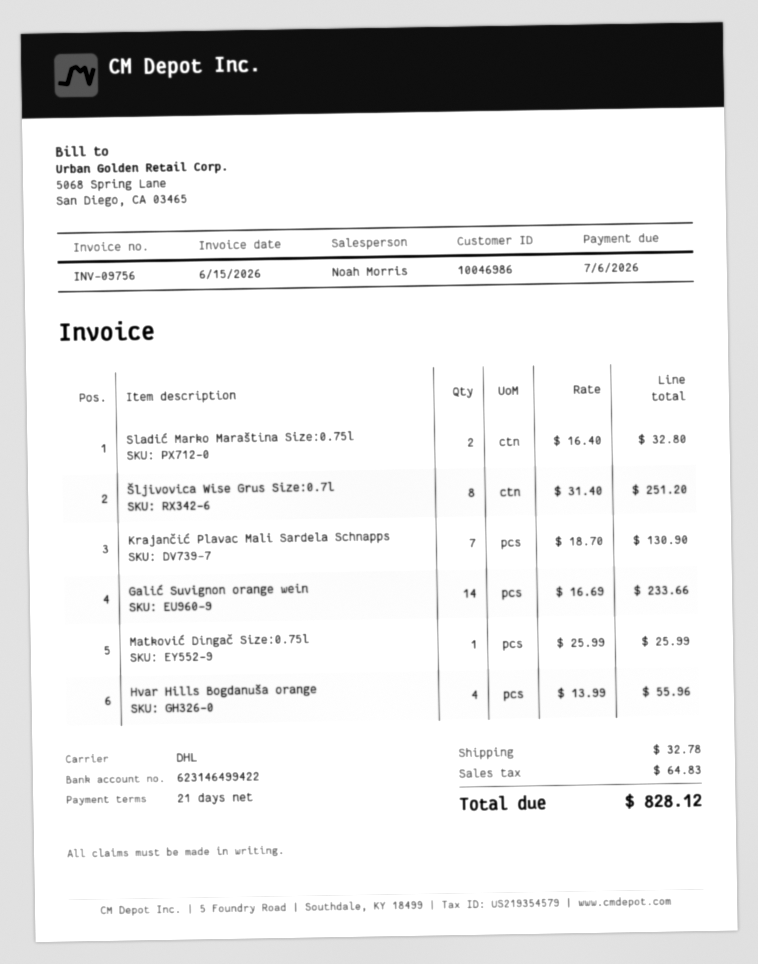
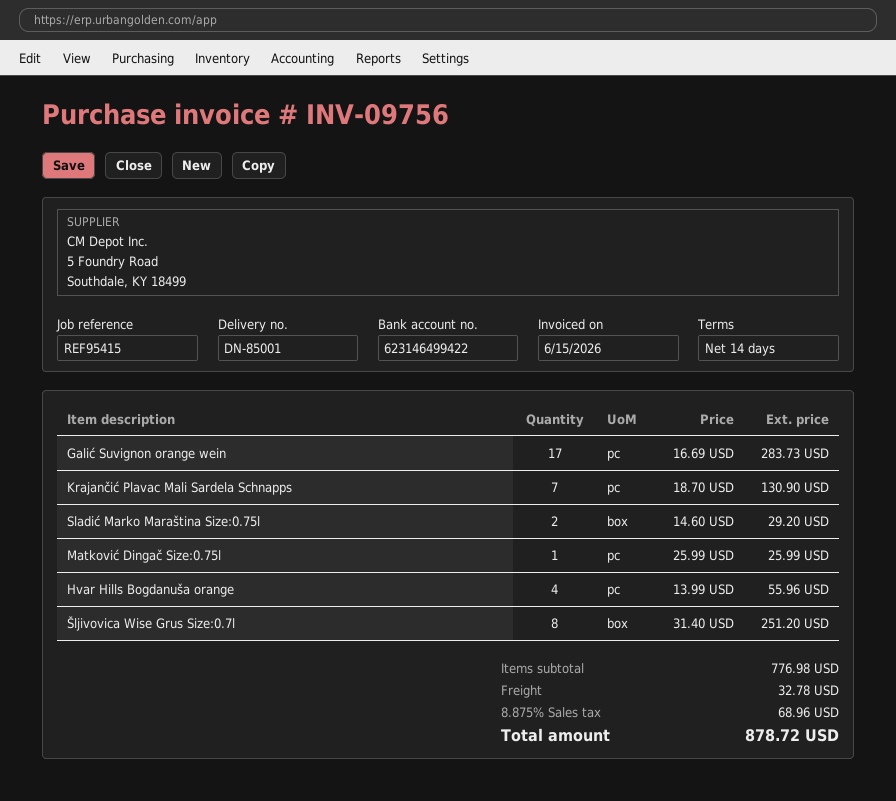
payment terms: 21 days -> 14 days
Sladić Marko Maraština Size:0.75l: 2 x 16.40 = 32.80 -> 2 x 14.60 = 29.20
Galić Suvignon orange wein: 14 x 16.69 = 233.66 -> 17 x 16.69 = 283.73
tax: 64.83 -> 68.96
total: 828.12 -> 878.72

